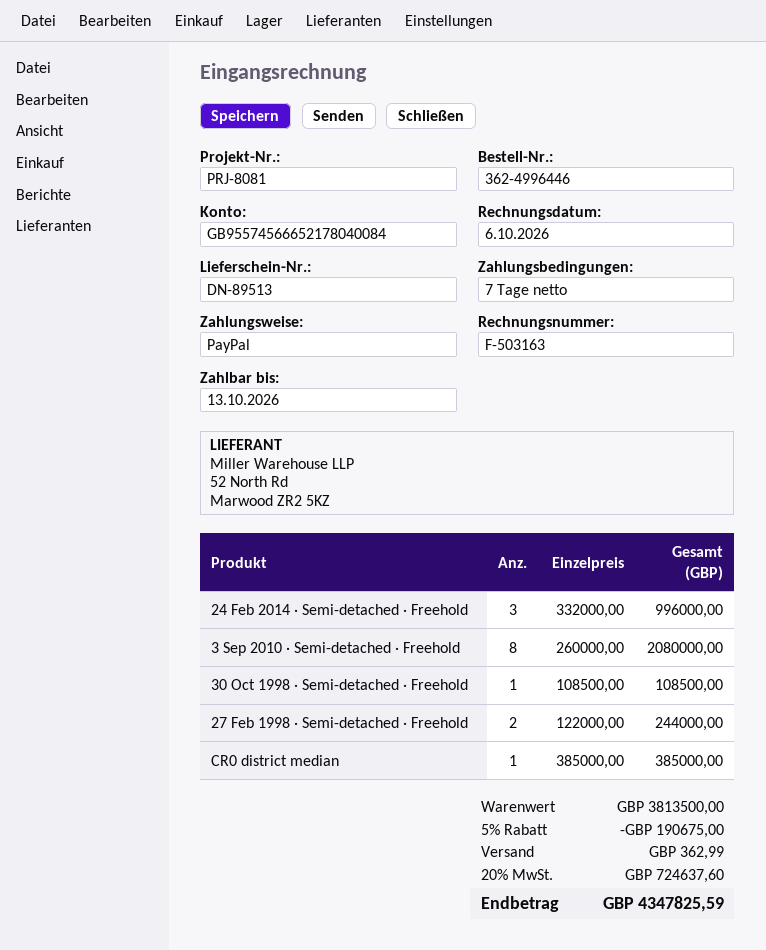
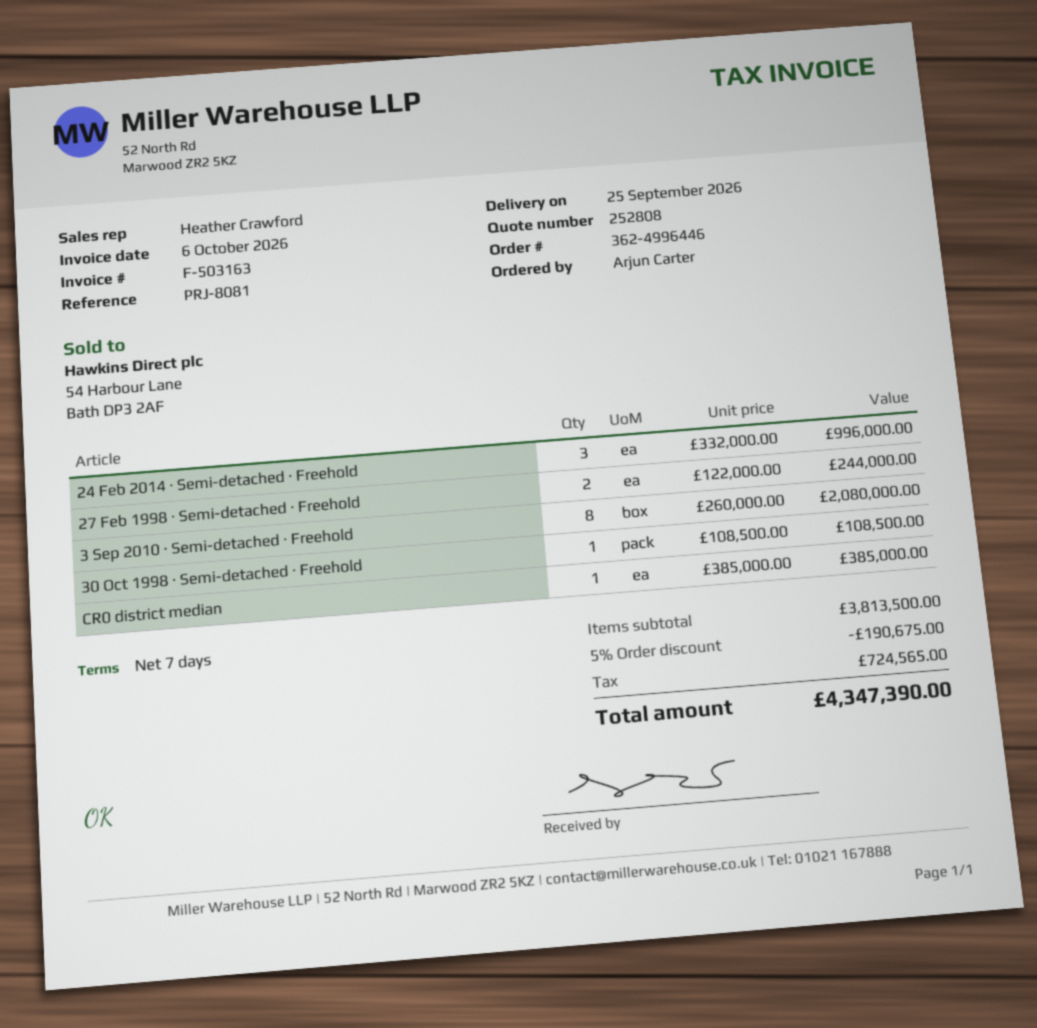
shipping: 362.99 -> none
tax: 724637.60 -> 724565.00
total: 4347825.59 -> 4347390.00

